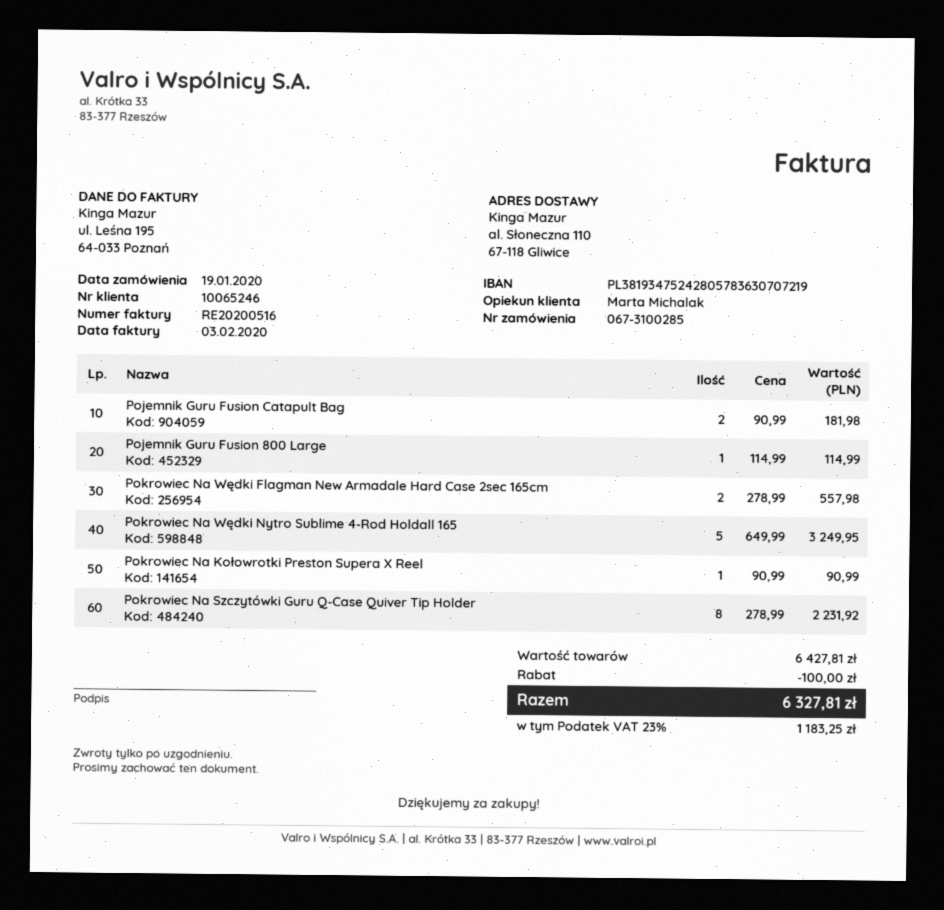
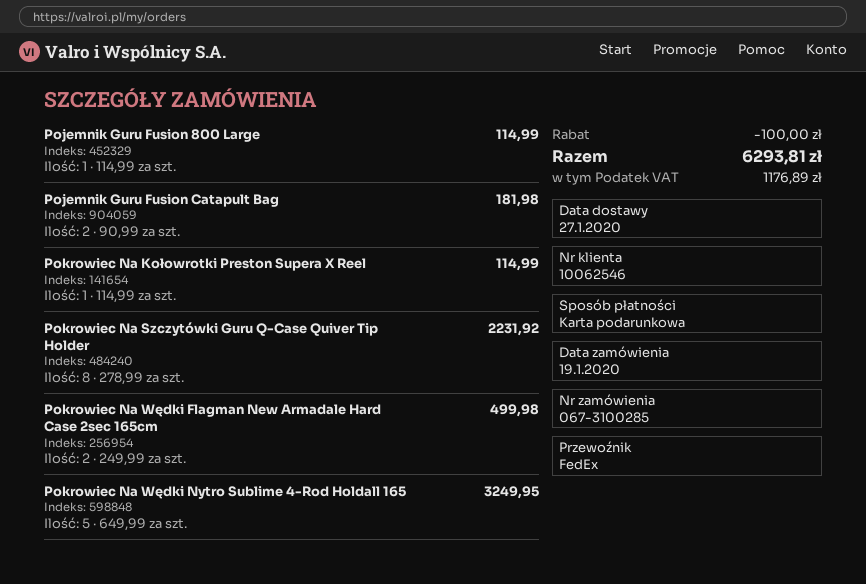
customer number: 10065246 -> 10062546
Pokrowiec Na Wędki Flagman New Armadale Hard Case 2sec 165cm: 2 x 278.99 = 557.98 -> 2 x 249.99 = 499.98
Pokrowiec Na Kołowrotki Preston Supera X Reel: 1 x 90.99 = 90.99 -> 1 x 114.99 = 114.99
tax: 1183.25 -> 1176.89
total: 6327.81 -> 6293.81

